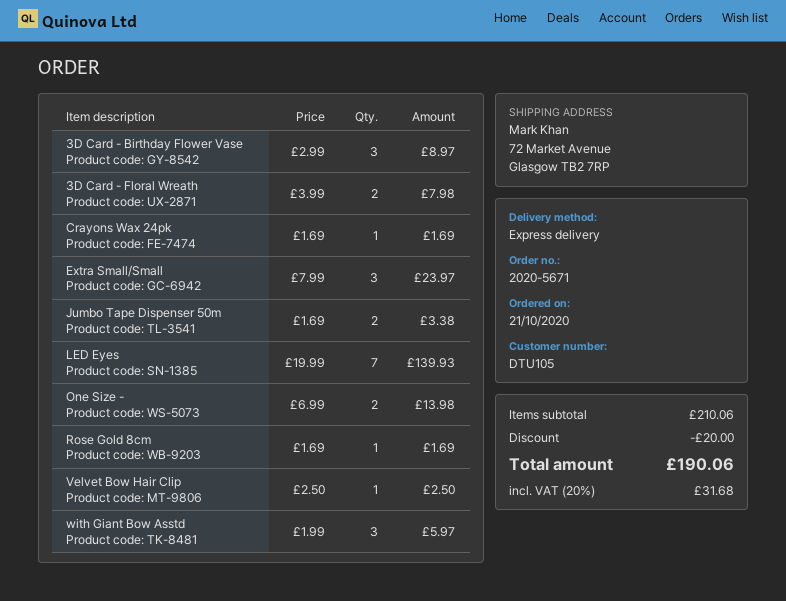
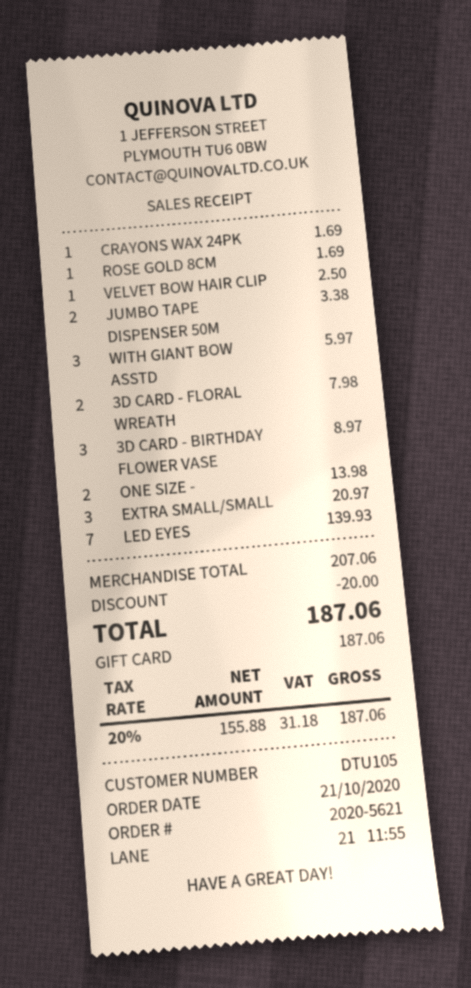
order number: 2020-5671 -> 2020-5621
Extra Small/Small: 3 for 23.97 -> 3 for 20.97
subtotal: 210.06 -> 207.06
tax: 20% = 31.68 -> 20% = 31.18
total: 190.06 -> 187.06

